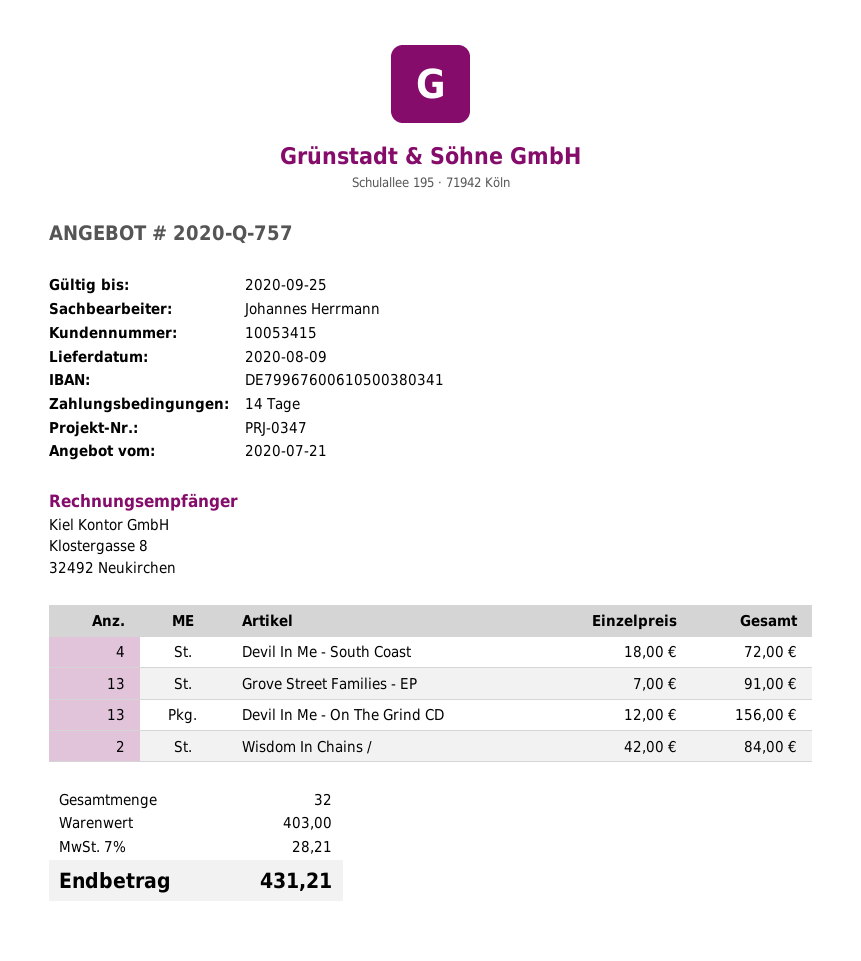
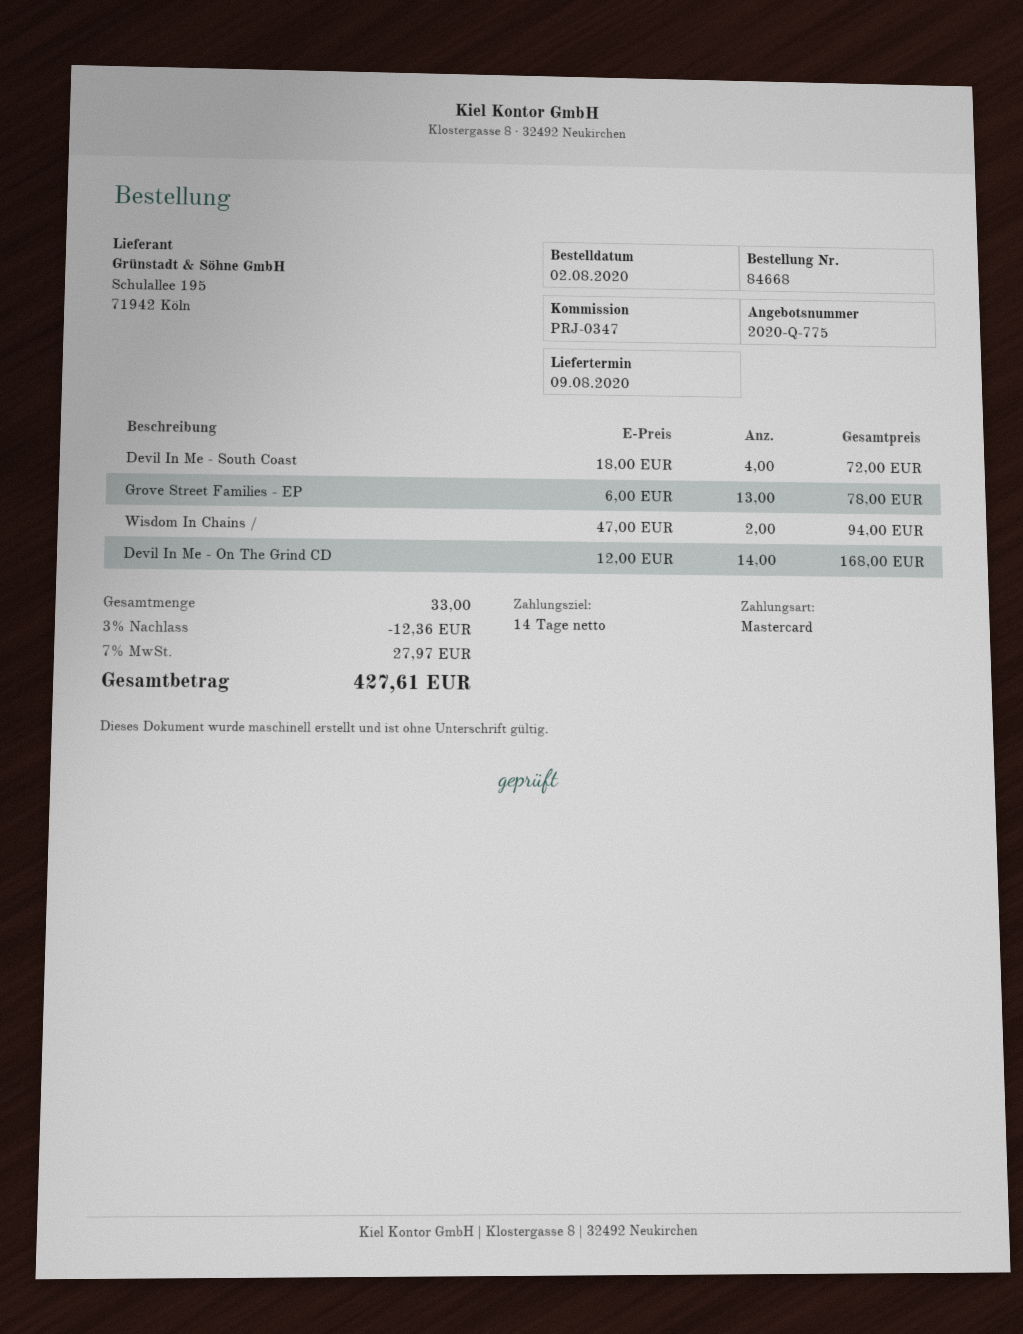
quote number: 2020-Q-757 -> 2020-Q-775
Grove Street Families - EP: 13 x 7.00 = 91.00 -> 13 x 6.00 = 78.00
Devil In Me - On The Grind CD: 13 x 12.00 = 156.00 -> 14 x 12.00 = 168.00
Wisdom In Chains /: 2 x 42.00 = 84.00 -> 2 x 47.00 = 94.00
total quantity: 32 -> 33
discount: none -> 3% = 12.36
tax: 7% = 28.21 -> 7% = 27.97
total: 431.21 -> 427.61

